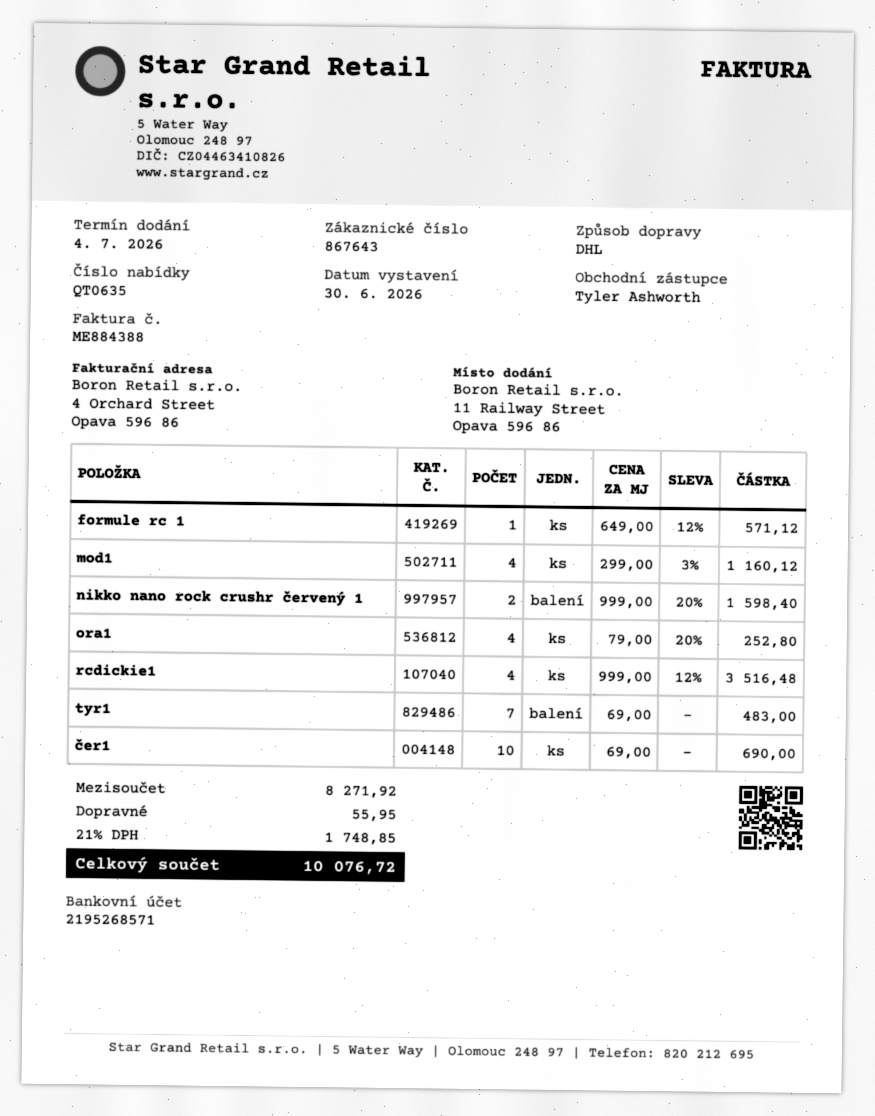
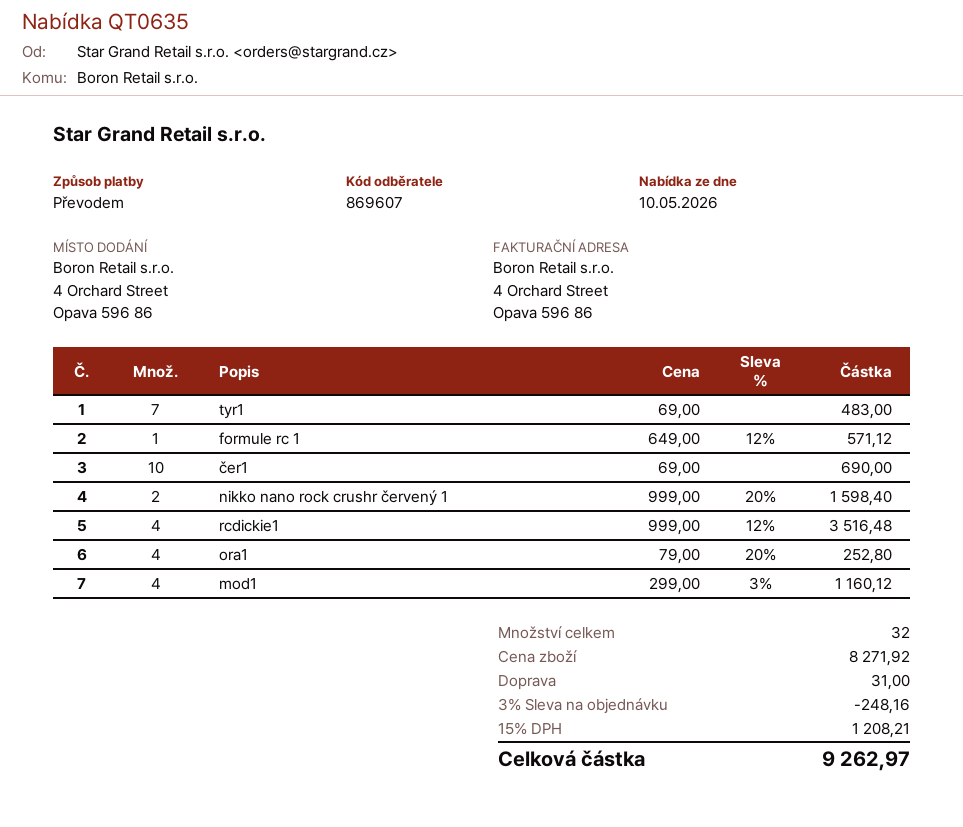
customer number: 867643 -> 869607
ship to: 11 Railway Street, Opava 596 86 -> 4 Orchard Street, Opava 596 86
discount: none -> 3% = 248.16
shipping: 55.95 -> 31.00
tax: 21% = 1748.85 -> 15% = 1208.21
total: 10076.72 -> 9262.97

